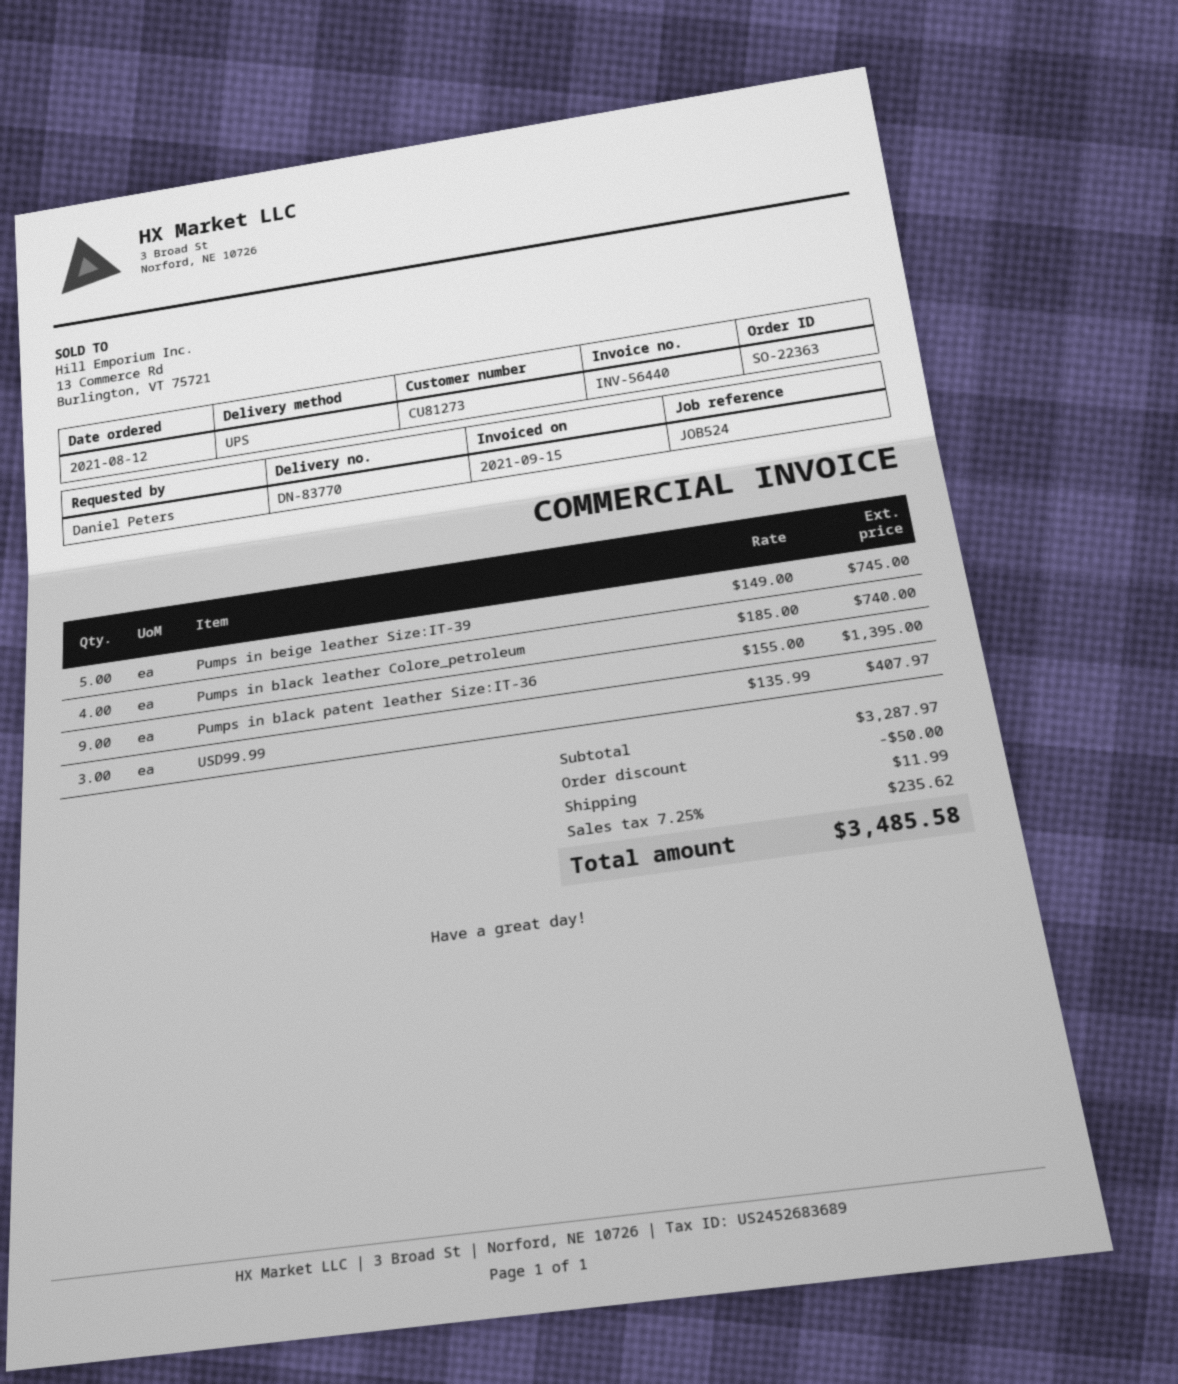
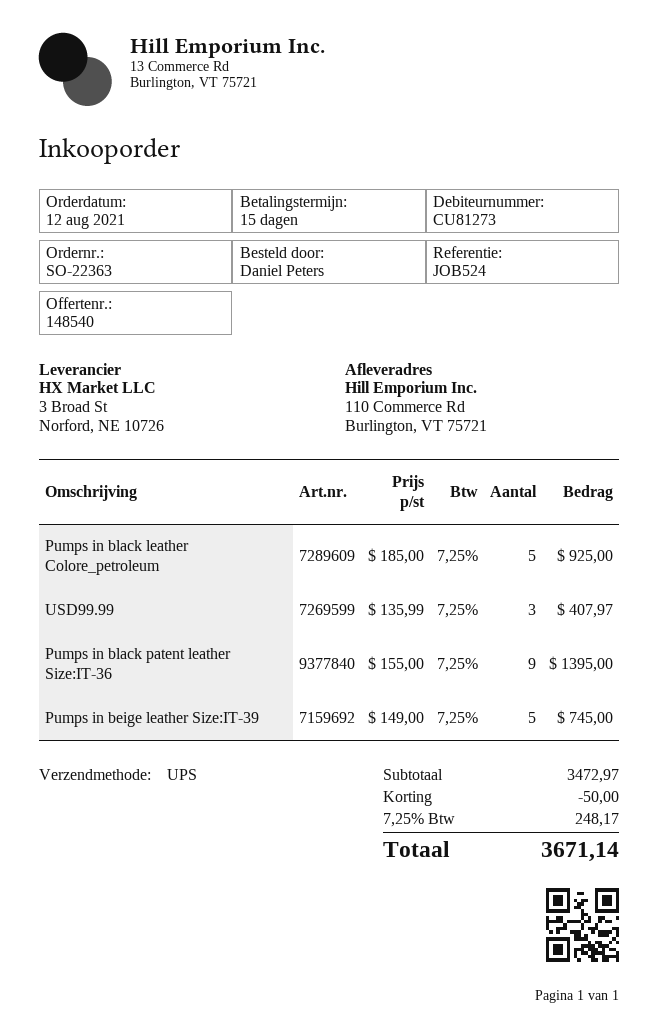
Pumps in black leather Colore_petroleum: 4 x 185.00 = 740.00 -> 5 x 185.00 = 925.00
subtotal: 3287.97 -> 3472.97
shipping: 11.99 -> none
tax: 7.25% = 235.62 -> 7.25% = 248.17
total: 3485.58 -> 3671.14

